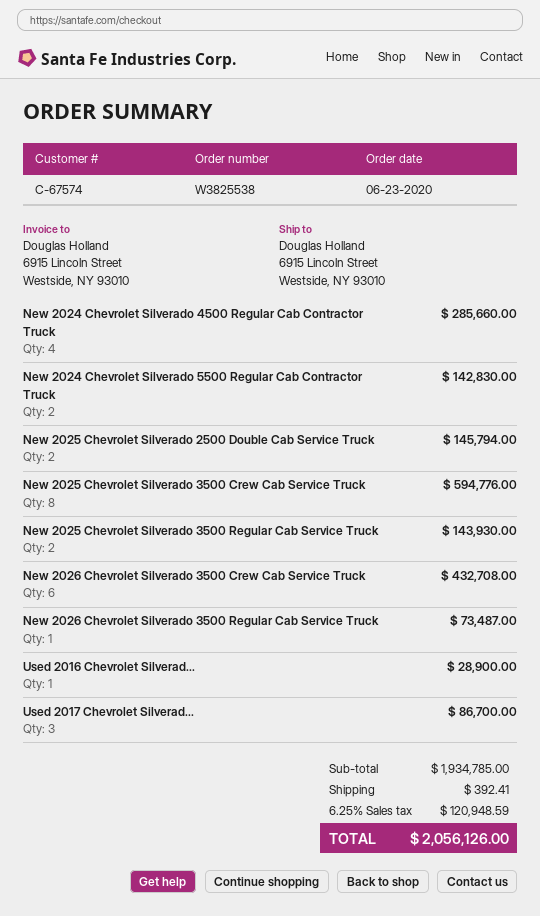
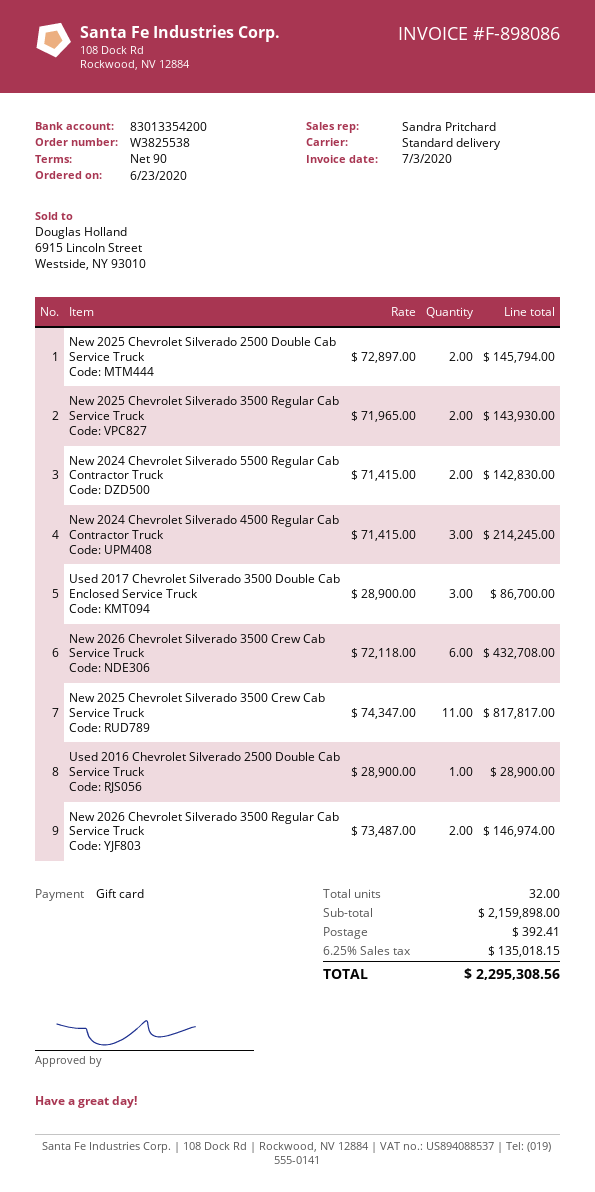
New 2024 Chevrolet Silverado 4500 Regular Cab Contractor Truck: 4 for 285660.00 -> 3 for 214245.00
New 2025 Chevrolet Silverado 3500 Crew Cab Service Truck: 8 for 594776.00 -> 11 for 817817.00
New 2026 Chevrolet Silverado 3500 Regular Cab Service Truck: 1 for 73487.00 -> 2 for 146974.00
subtotal: 1934785.00 -> 2159898.00
tax: 6.25% = 120948.59 -> 6.25% = 135018.15
total: 2056126.00 -> 2295308.56

